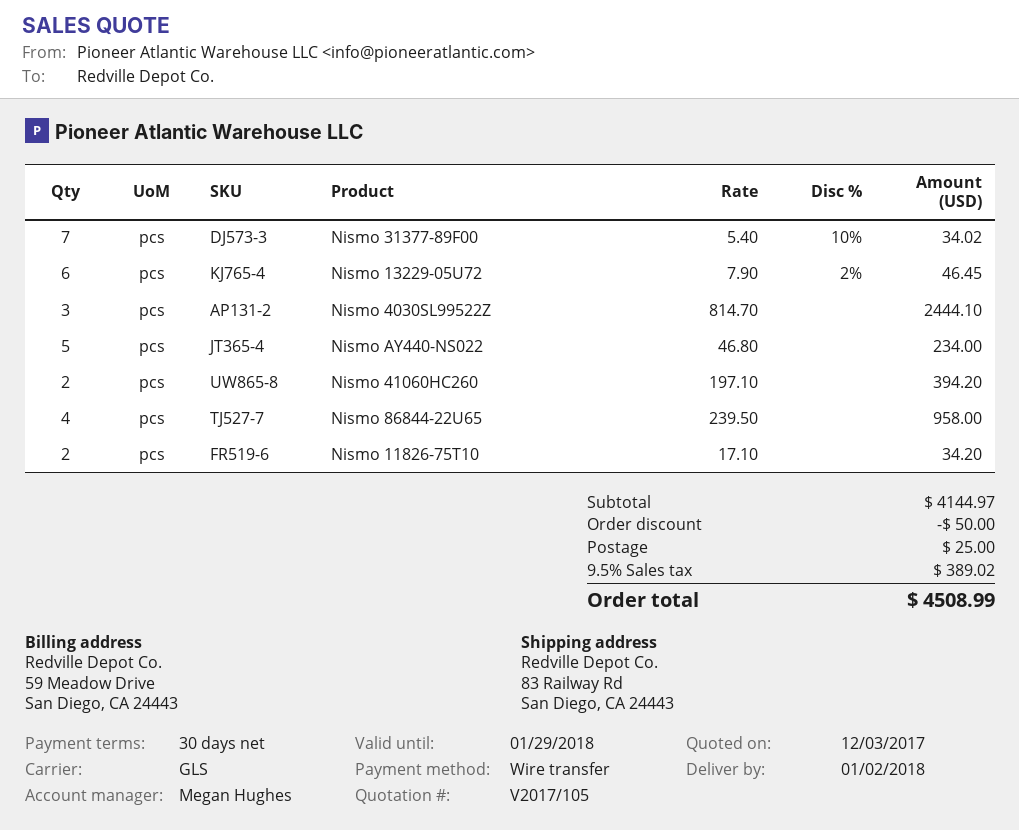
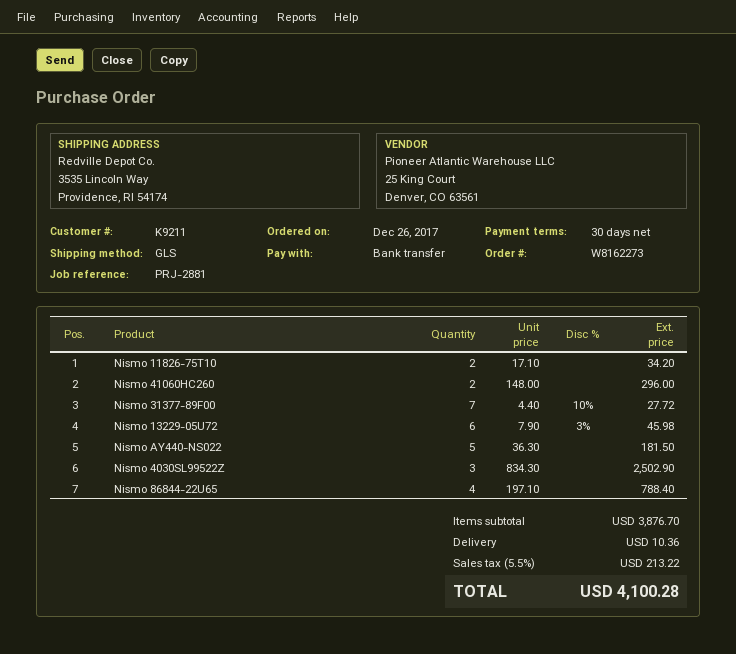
ship to: 83 Railway Rd, San Diego, CA 24443 -> 3535 Lincoln Way, Providence, RI 54174
Nismo 31377-89F00: 7 x 5.40 - 10% = 34.02 -> 7 x 4.40 - 10% = 27.72
Nismo 13229-05U72: 6 x 7.90 - 2% = 46.45 -> 6 x 7.90 - 3% = 45.98
Nismo 4030SL99522Z: 3 x 814.70 = 2444.10 -> 3 x 834.30 = 2502.90
Nismo AY440-NS022: 5 x 46.80 = 234.00 -> 5 x 36.30 = 181.50
Nismo 41060HC260: 2 x 197.10 = 394.20 -> 2 x 148.00 = 296.00
Nismo 86844-22U65: 4 x 239.50 = 958.00 -> 4 x 197.10 = 788.40
subtotal: 4144.97 -> 3876.70
discount: 50.00 -> none
shipping: 25.00 -> 10.36
tax: 9.5% = 389.02 -> 5.5% = 213.22
total: 4508.99 -> 4100.28

